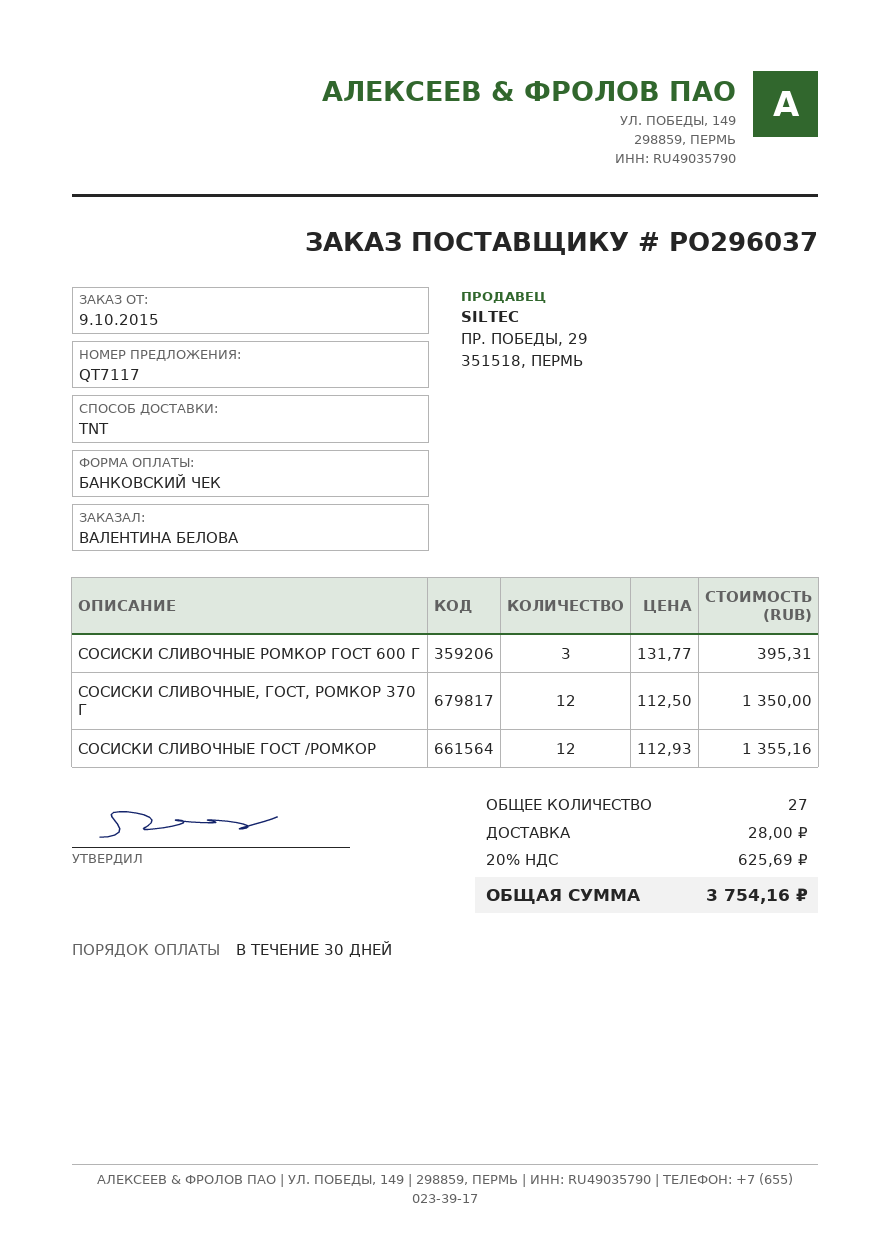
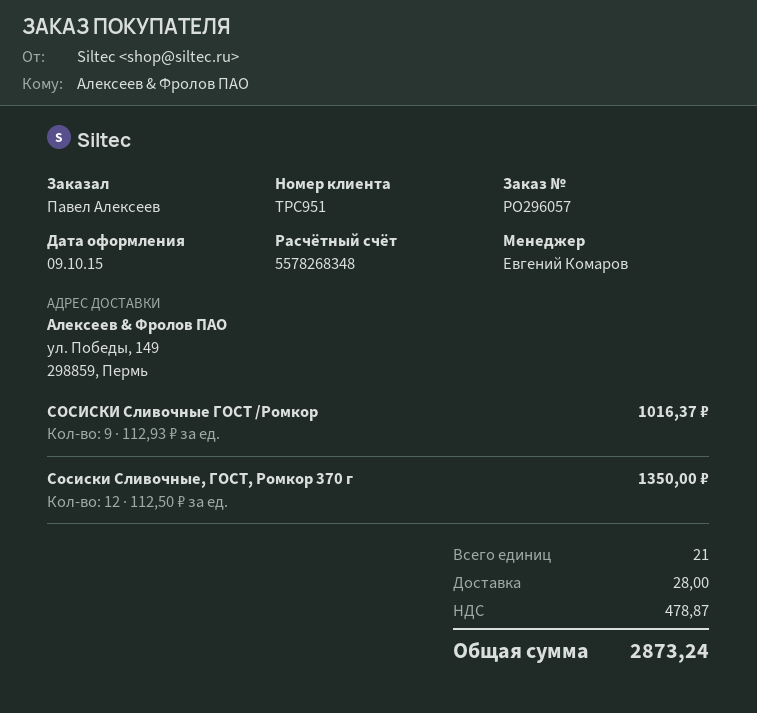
order number: PO296037 -> PO296057
ordered by: ВАЛЕНТИНА БЕЛОВА -> Павел Алексеев
СОСИСКИ СЛИВОЧНЫЕ РОМКОР ГОСТ 600 Г: 3 x 131.77 = 395.31 -> none
СОСИСКИ СЛИВОЧНЫЕ ГОСТ /РОМКОР: 12 x 112.93 = 1355.16 -> 9 x 112.93 = 1016.37
total quantity: 27 -> 21
tax: 625.69 -> 478.87
total: 3754.16 -> 2873.24

